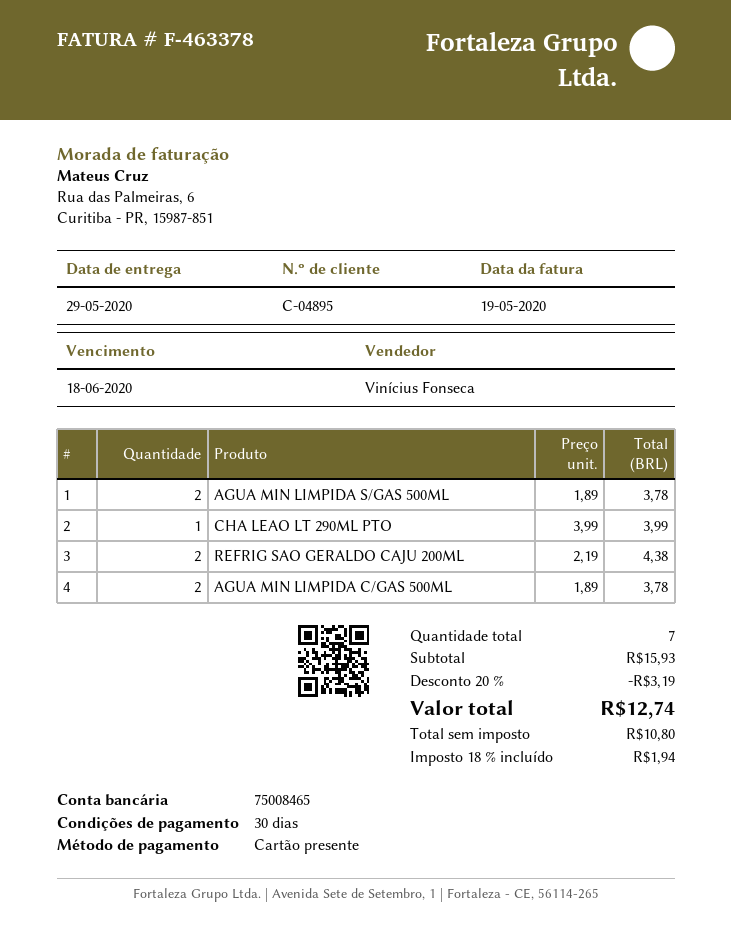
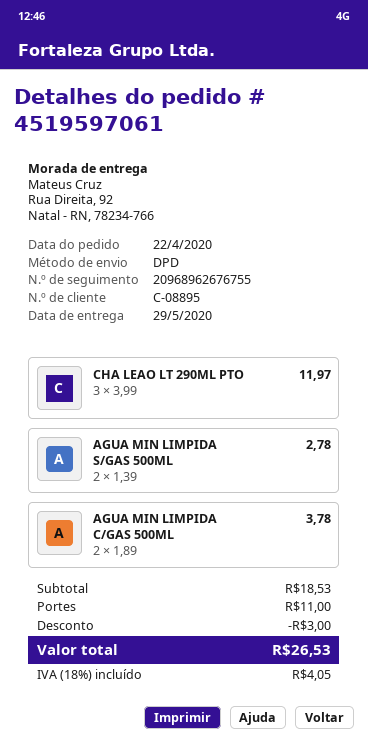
customer number: C-04895 -> C-08895
AGUA MIN LIMPIDA S/GAS 500ML: 2 x 1.89 = 3.78 -> 2 x 1.39 = 2.78
CHA LEAO LT 290ML PTO: 1 x 3.99 = 3.99 -> 3 x 3.99 = 11.97
REFRIG SAO GERALDO CAJU 200ML: 2 x 2.19 = 4.38 -> none
subtotal: 15.93 -> 18.53
discount: 3.19 -> 3.00
shipping: none -> 11.00
tax: 18% = 1.94 -> 18% = 4.05
total: 12.74 -> 26.53

